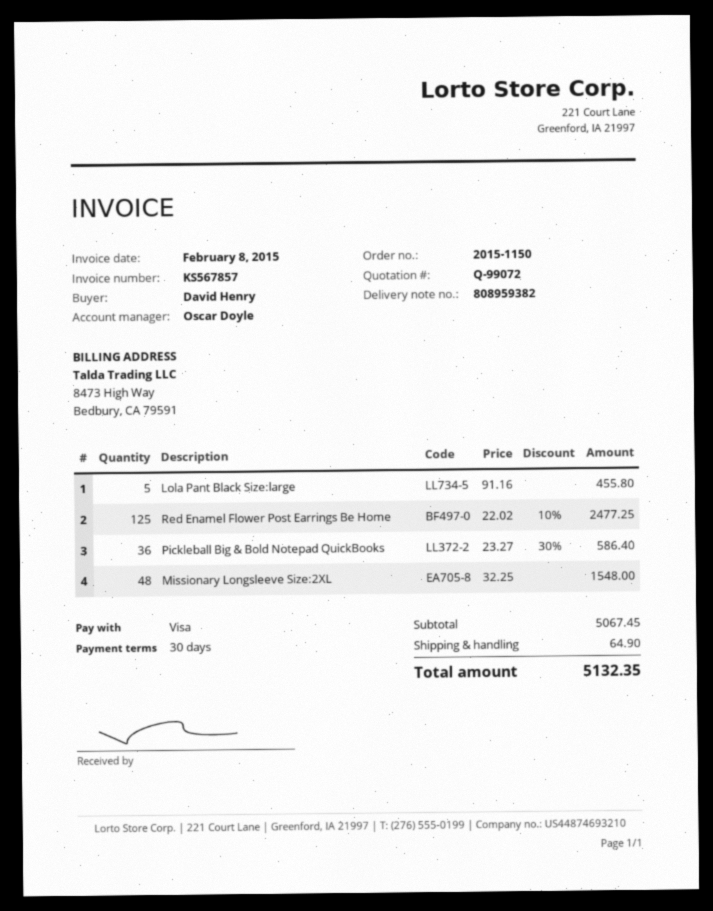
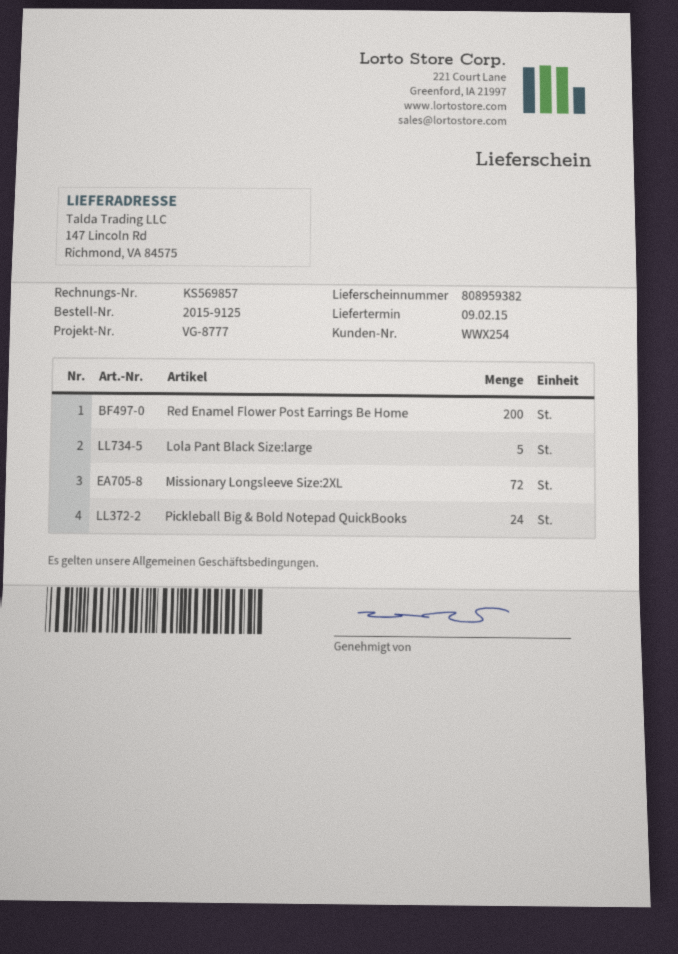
order number: 2015-1150 -> 2015-9125
invoice number: KS567857 -> KS569857
Red Enamel Flower Post Earrings Be Home: 125 -> 200
Pickleball Big & Bold Notepad QuickBooks: 36 -> 24
Missionary Longsleeve Size:2XL: 48 -> 72

